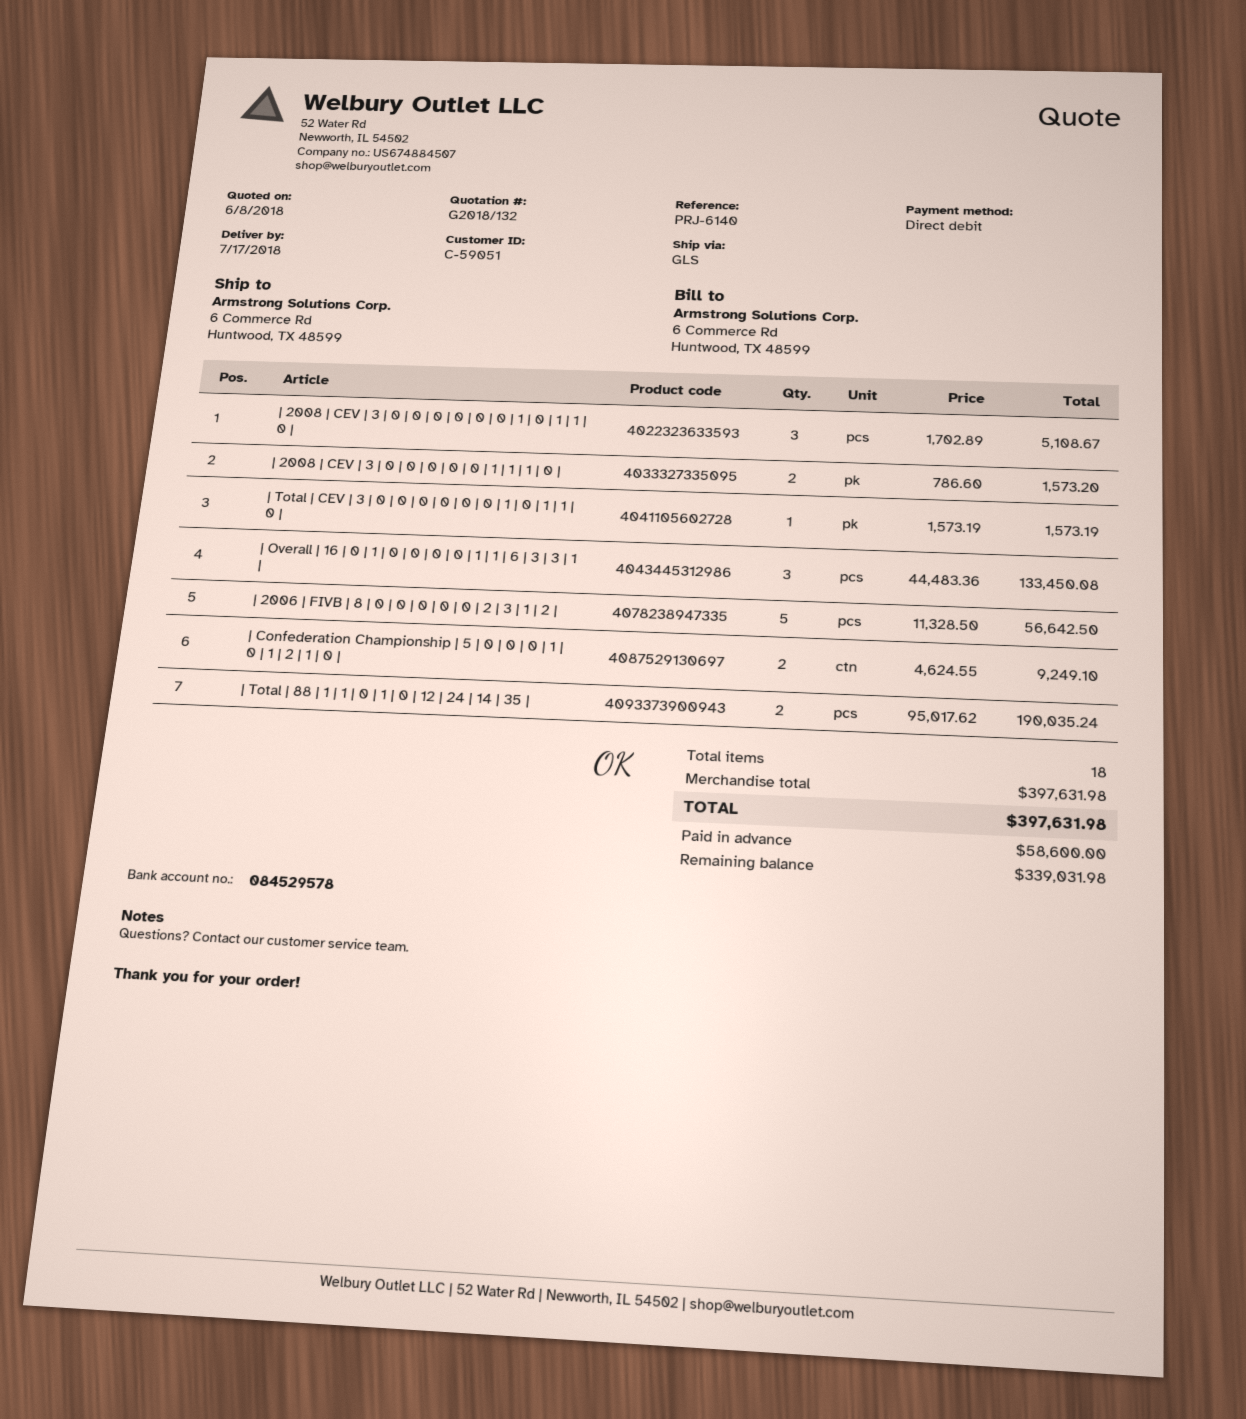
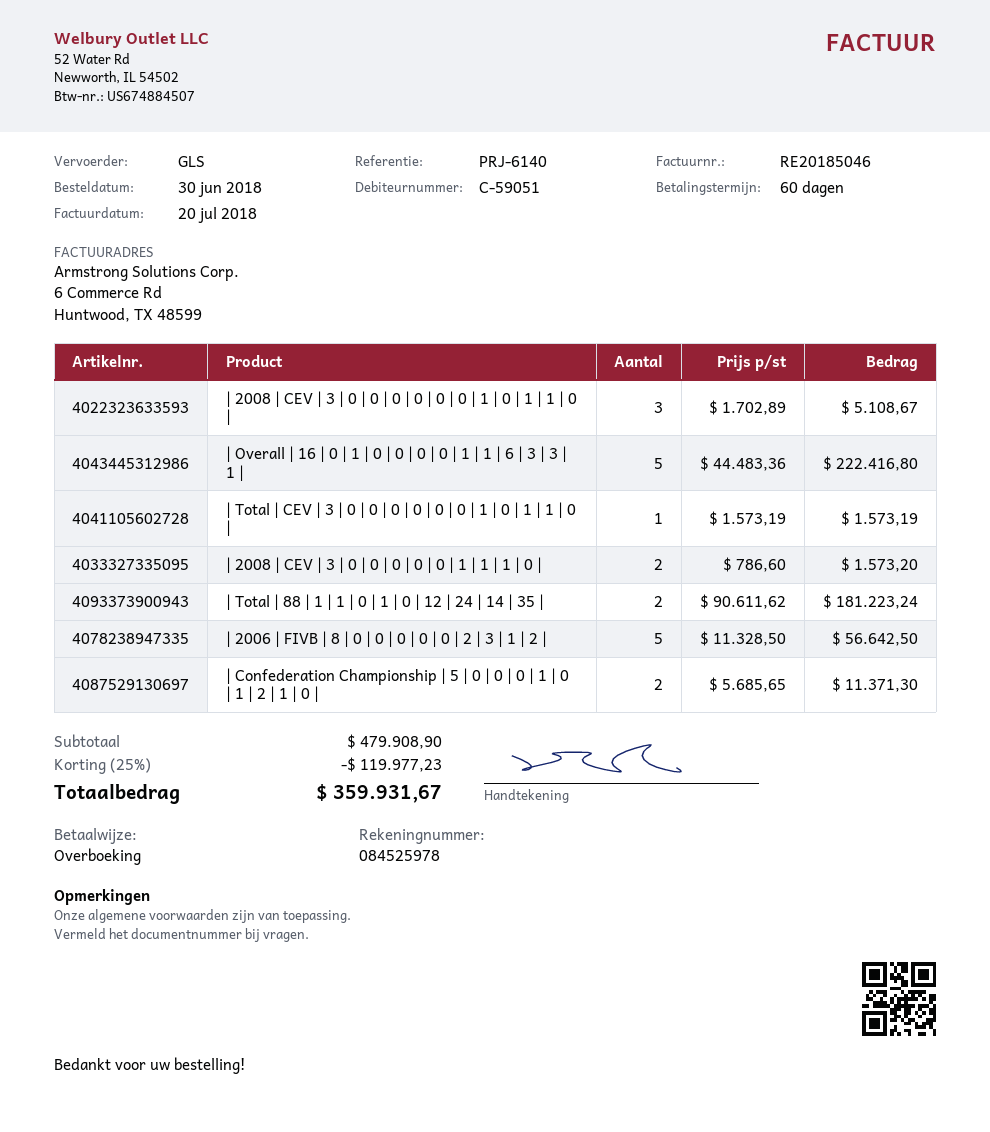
payment method: direct debit -> bank transfer
bank account: 084529578 -> 084525978
| Overall | 16 | 0 | 1 | 0 | 0 | 0 | 0 | 1 | 1 | 6 | 3 | 3 | 1 |: 3 x 44483.36 = 133450.08 -> 5 x 44483.36 = 222416.80
| Confederation Championship | 5 | 0 | 0 | 0 | 1 | 0 | 1 | 2 | 1 | 0 |: 2 x 4624.55 = 9249.10 -> 2 x 5685.65 = 11371.30
| Total | 88 | 1 | 1 | 0 | 1 | 0 | 12 | 24 | 14 | 35 |: 2 x 95017.62 = 190035.24 -> 2 x 90611.62 = 181223.24
subtotal: 397631.98 -> 479908.90
discount: none -> 25% = 119977.23
total: 397631.98 -> 359931.67

